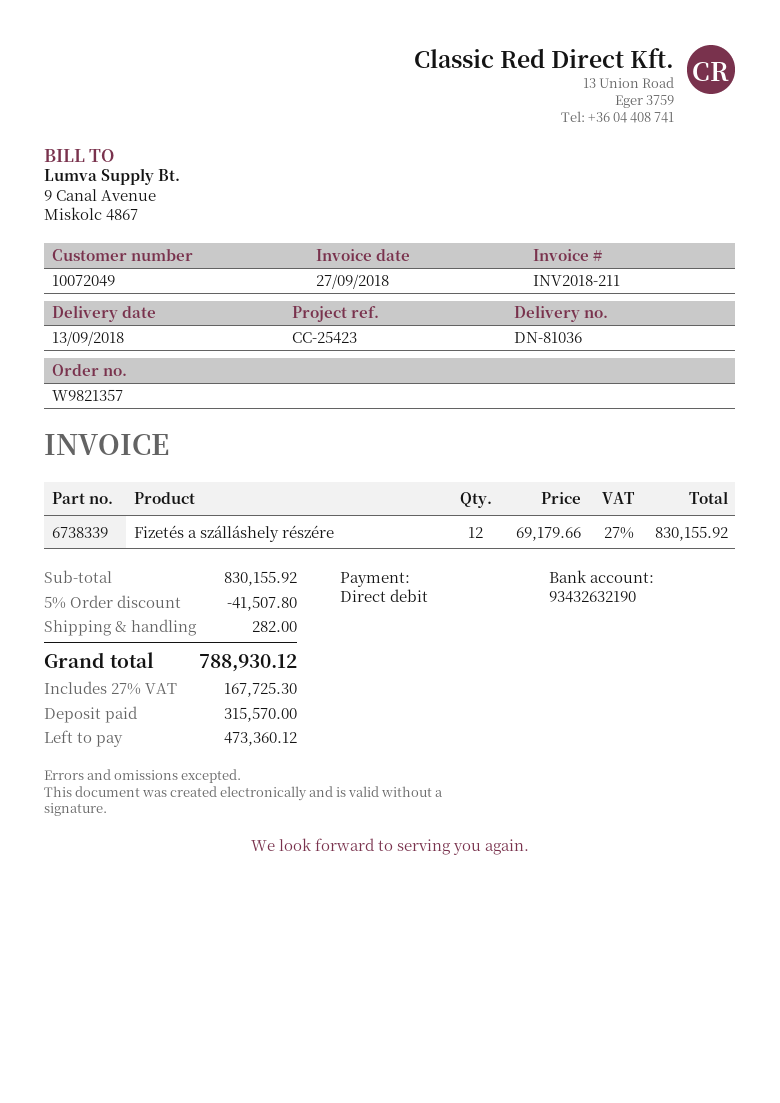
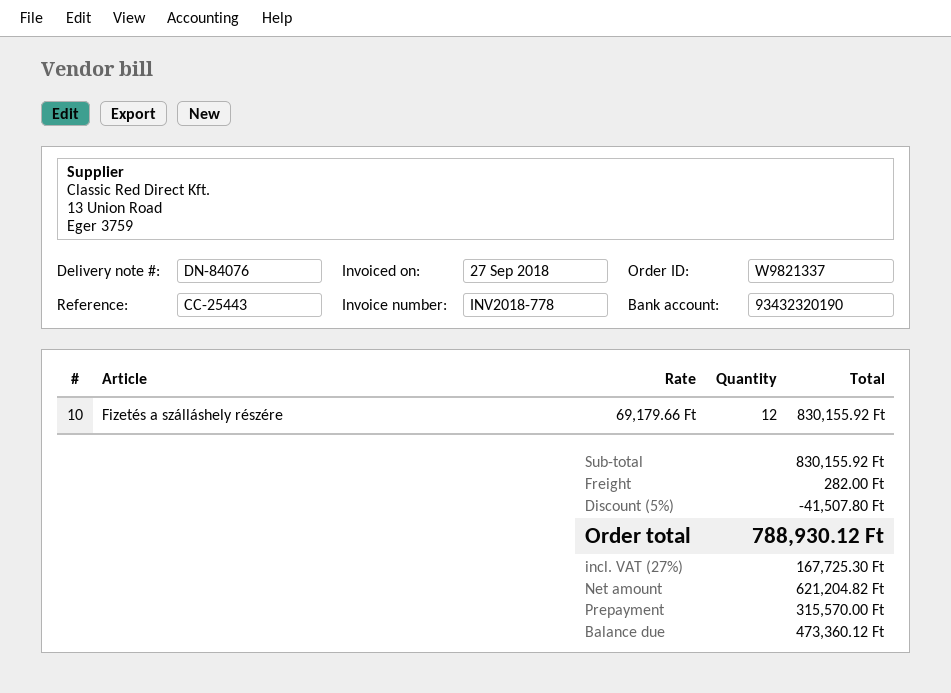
order number: W9821357 -> W9821337
delivery note number: DN-81036 -> DN-84076
invoice number: INV2018-211 -> INV2018-778
reference: CC-25423 -> CC-25443
bank account: 93432632190 -> 93432320190

